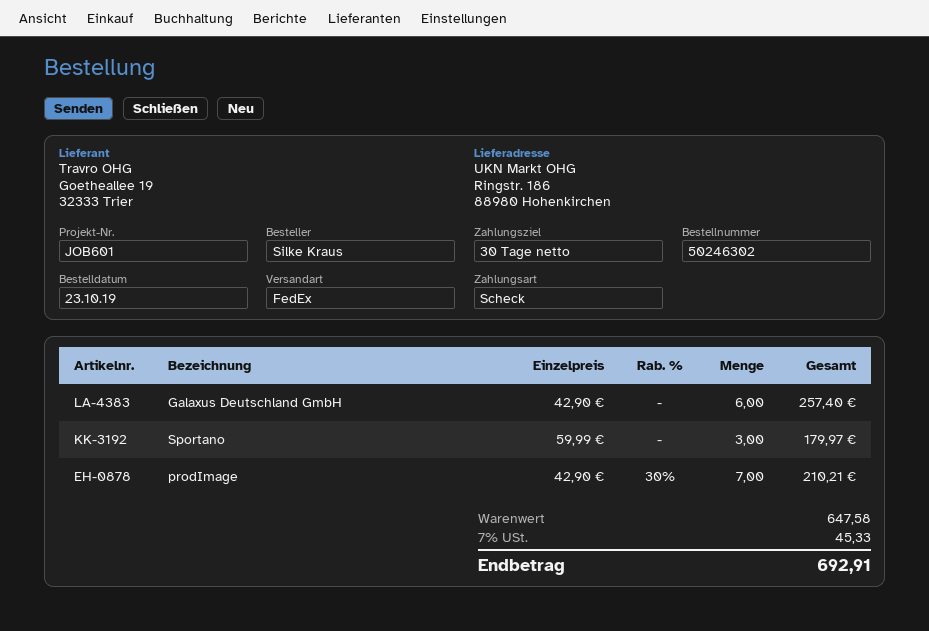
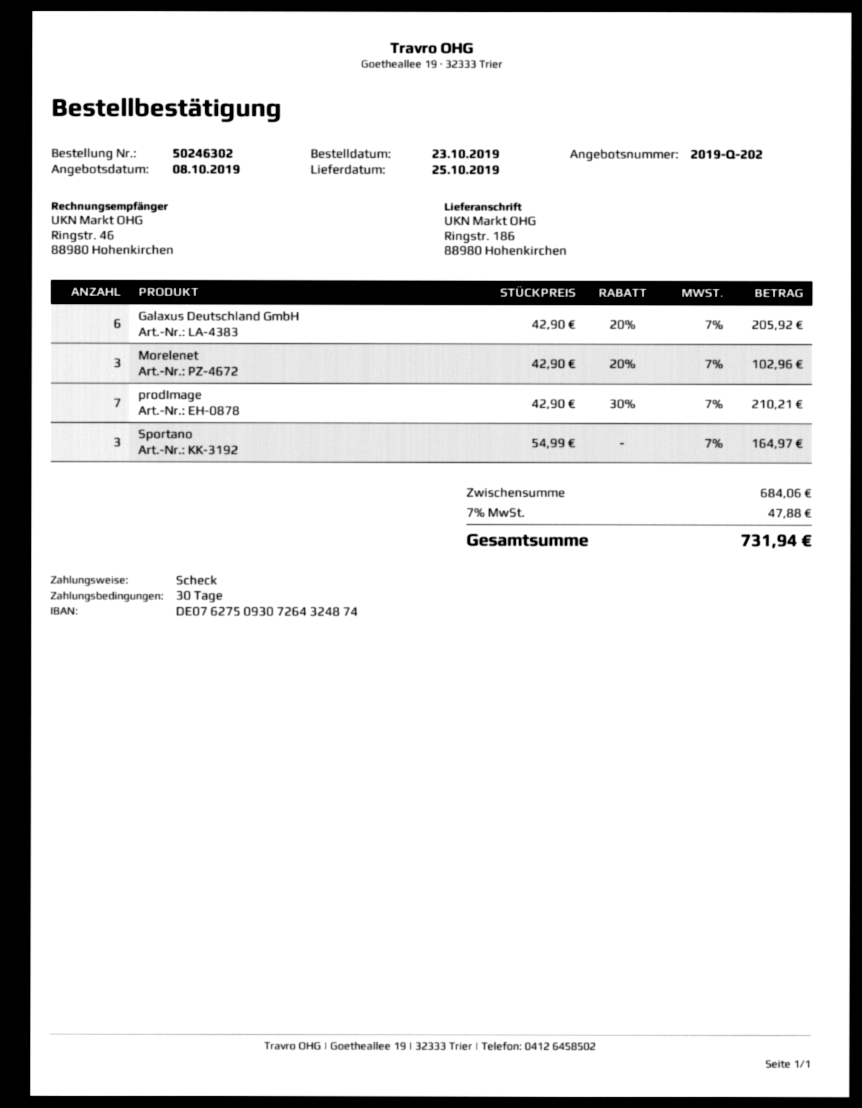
Galaxus Deutschland GmbH: 6 x 42.90 = 257.40 -> 6 x 42.90 - 20% = 205.92
Sportano: 3 x 59.99 = 179.97 -> 3 x 54.99 = 164.97
Morelenet: none -> 3 x 42.90 - 20% = 102.96
subtotal: 647.58 -> 684.06
tax: 7% = 45.33 -> 7% = 47.88
total: 692.91 -> 731.94

